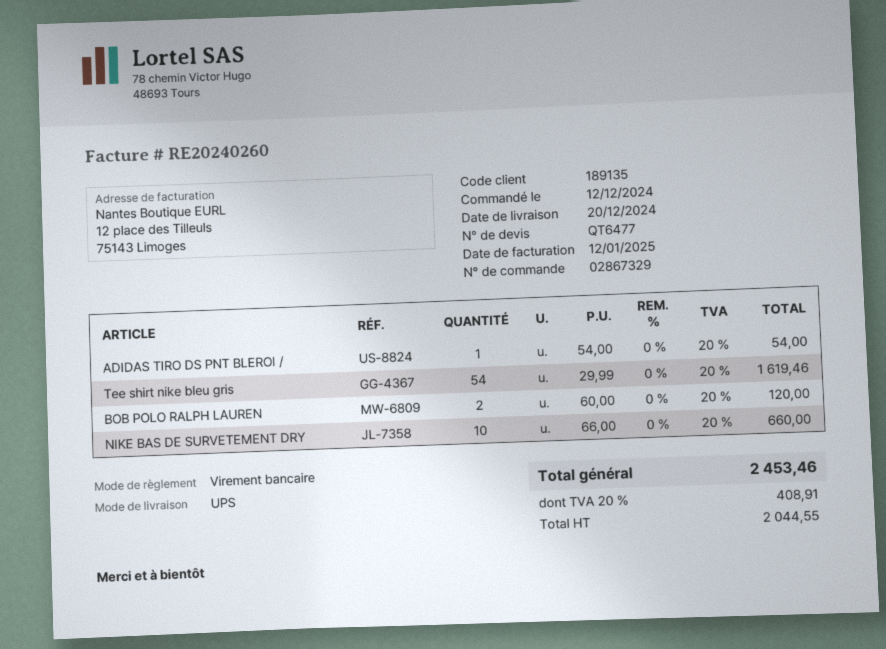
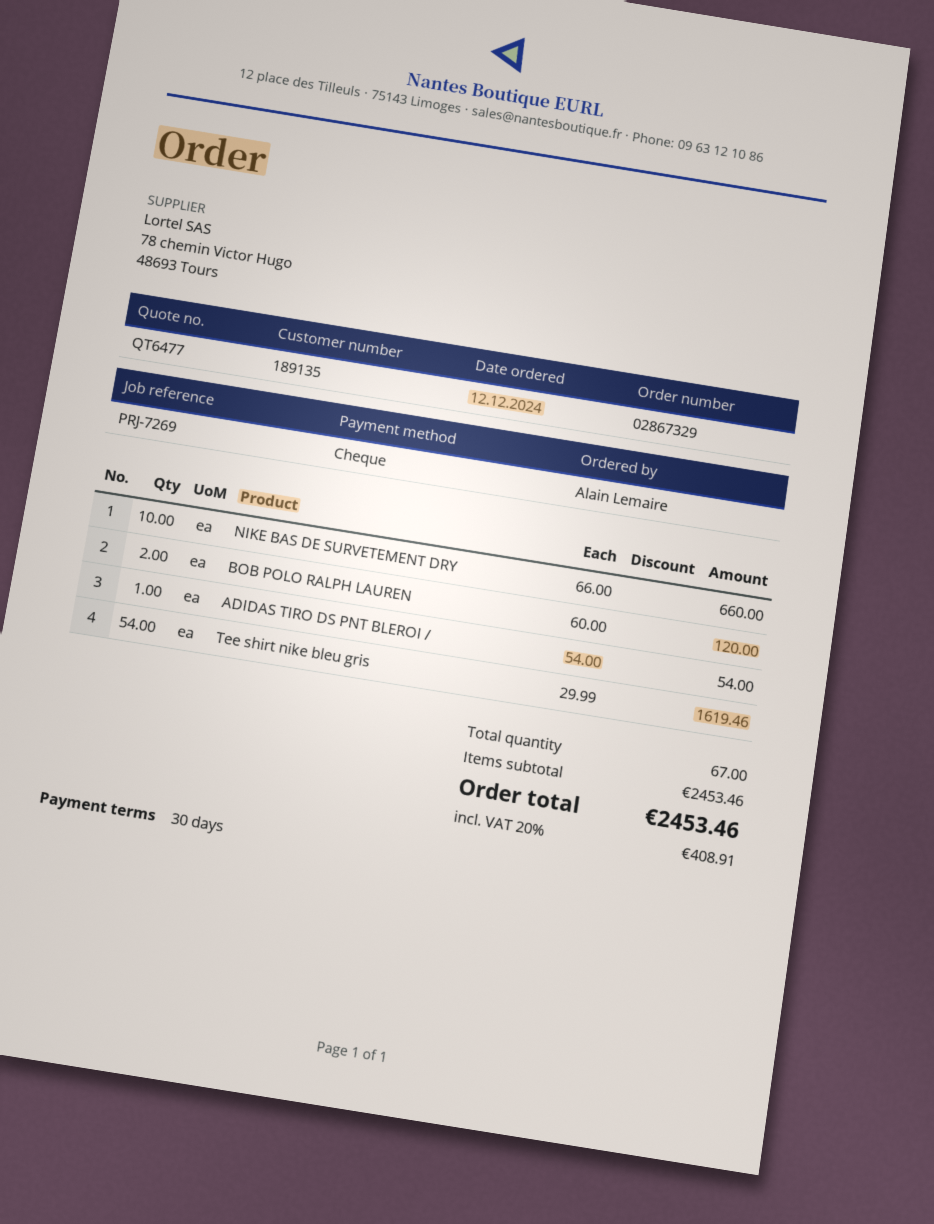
payment method: bank transfer -> cheque

